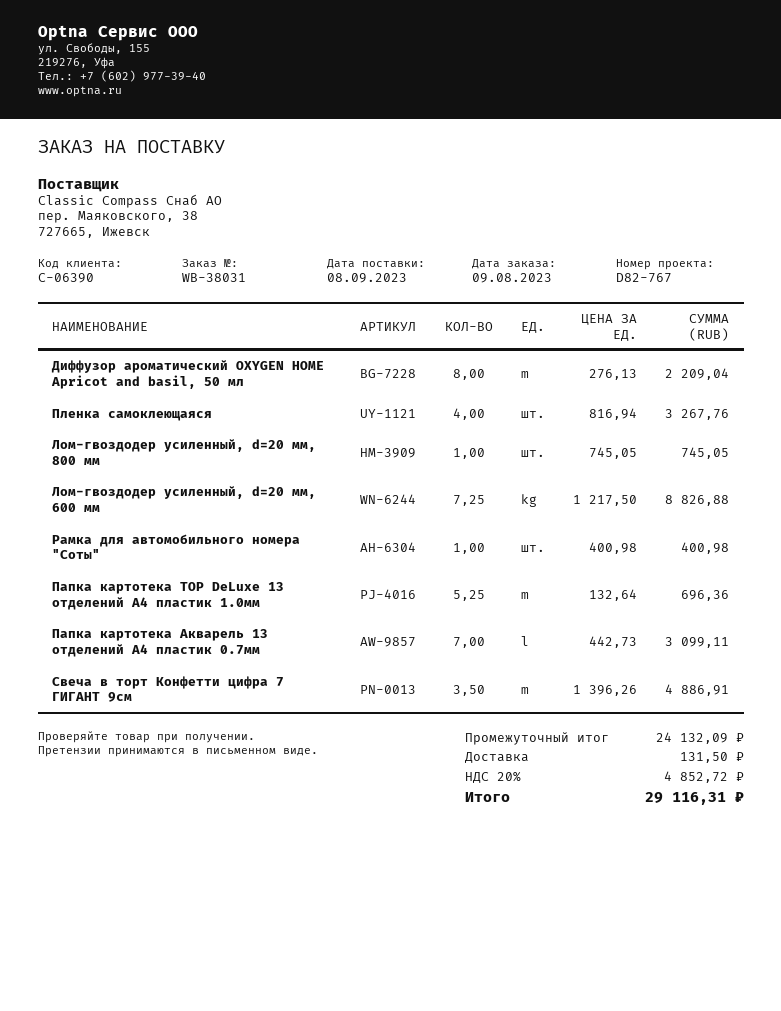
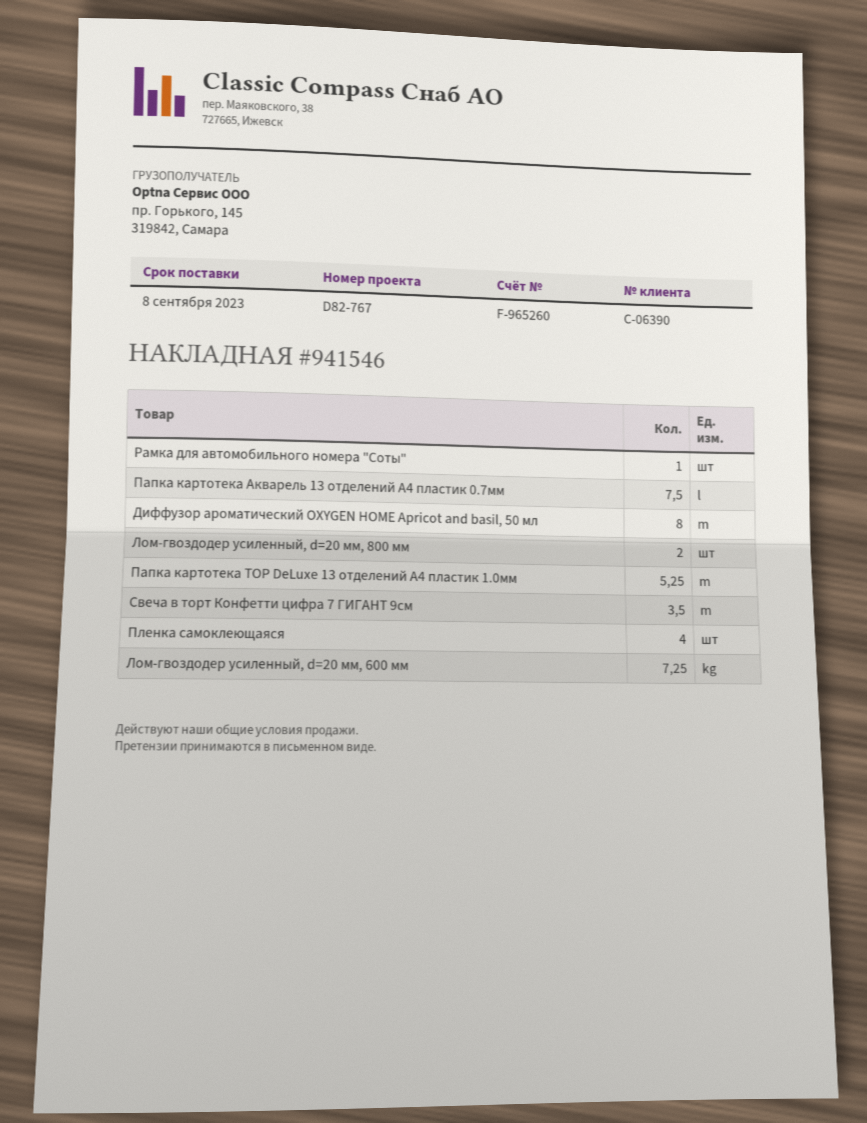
Лом-гвоздодер усиленный, d=20 мм, 800 мм: 1 -> 2
Папка картотека Акварель 13 отделений A4 пластик 0.7мм: 7 -> 7.5

